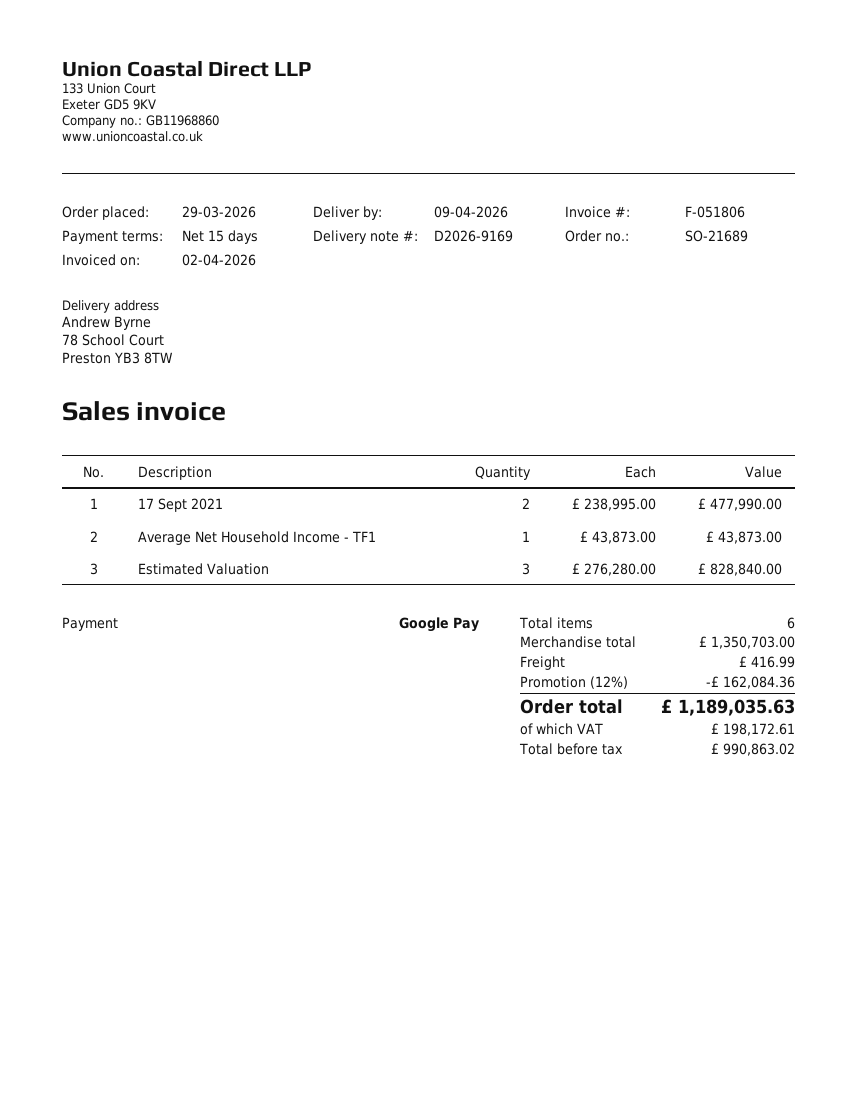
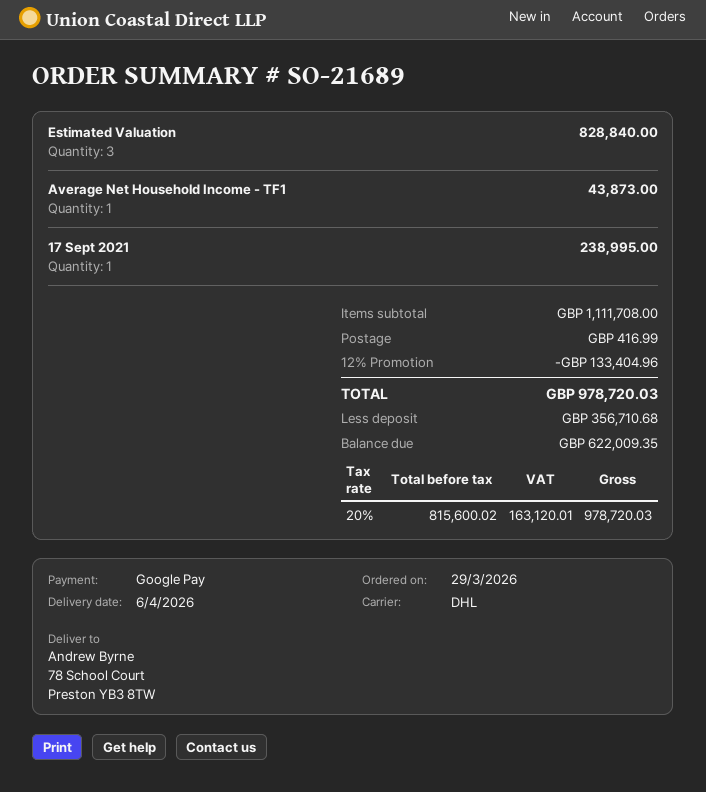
delivery date: 2026-04-09 -> 2026-04-06
17 Sept 2021: 2 for 477990.00 -> 1 for 238995.00
subtotal: 1350703.00 -> 1111708.00
discount: 12% = 162084.36 -> 12% = 133404.96
net: 990863.02 -> 815600.02
tax: 198172.61 -> 163120.01
total: 1189035.63 -> 978720.03

